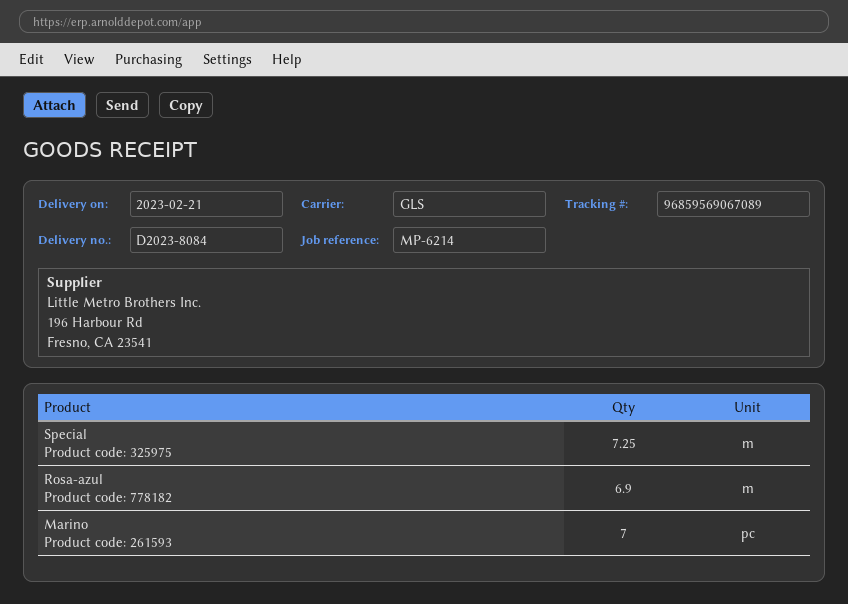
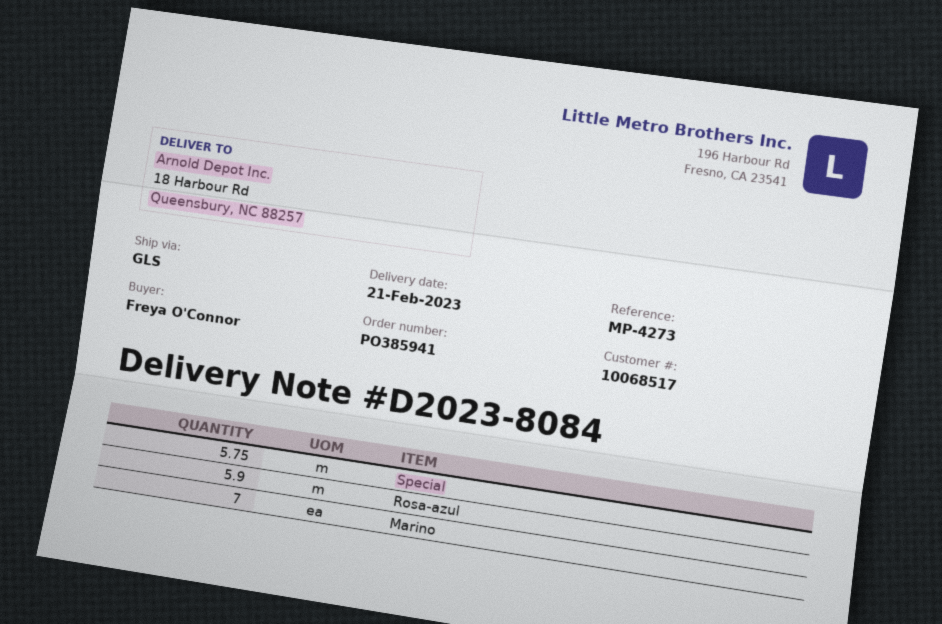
reference: MP-6214 -> MP-4273
Special: 7.25 -> 5.75
Rosa-azul: 6.9 -> 5.9

